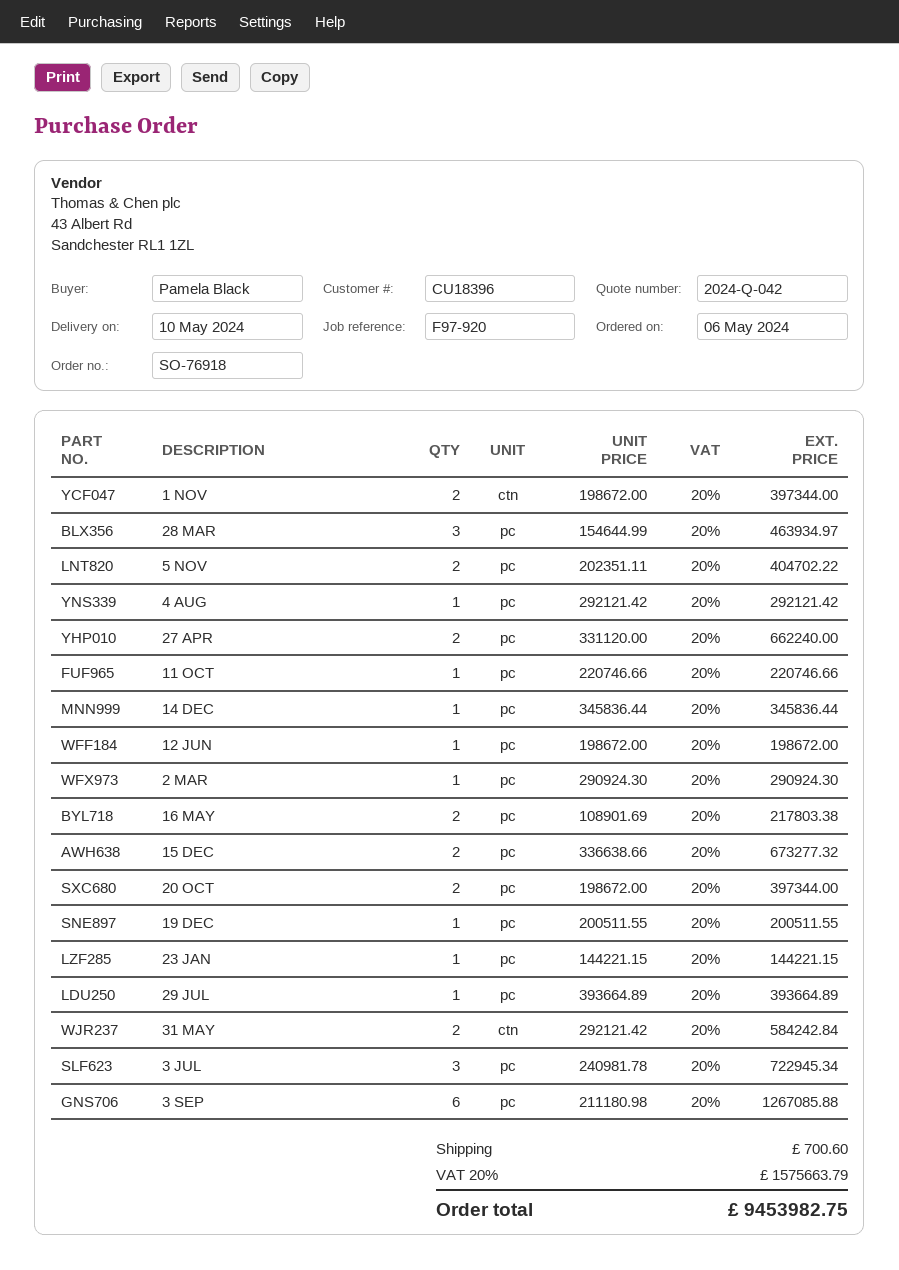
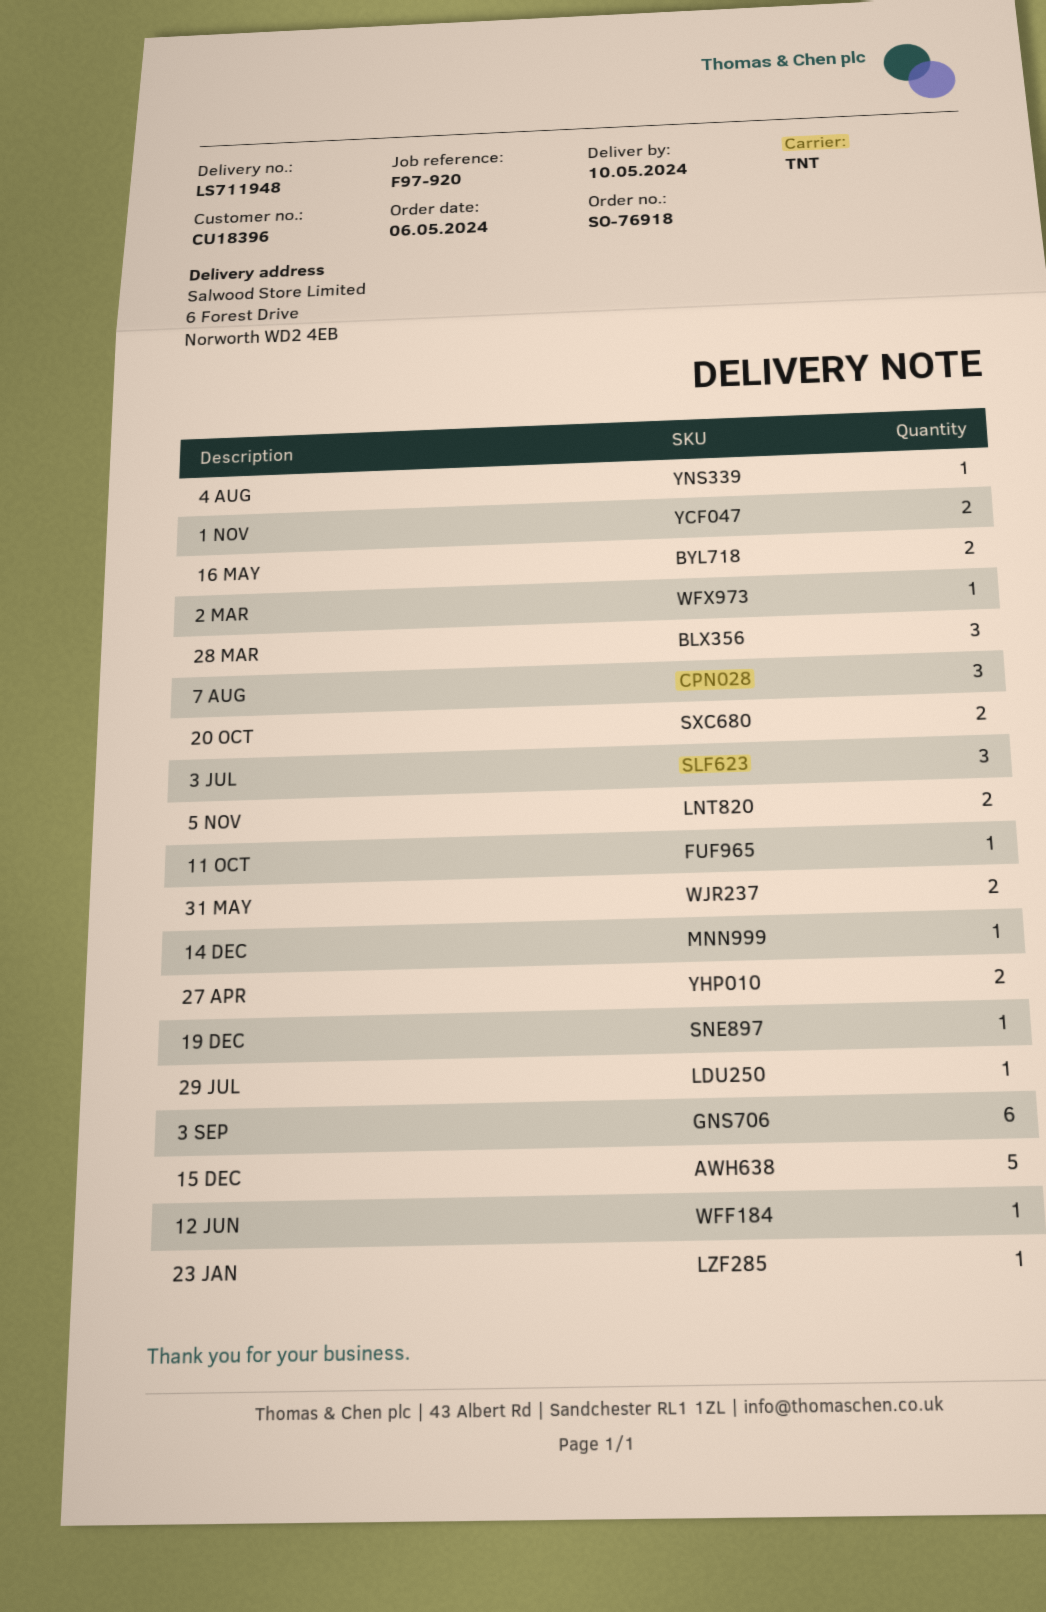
15 DEC: 2 -> 5
7 AUG: none -> 3

